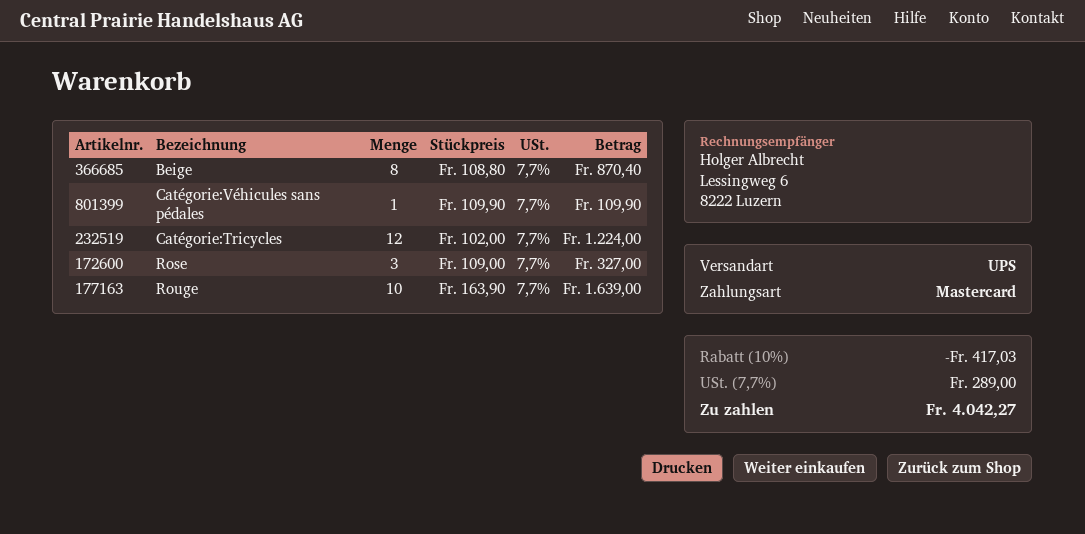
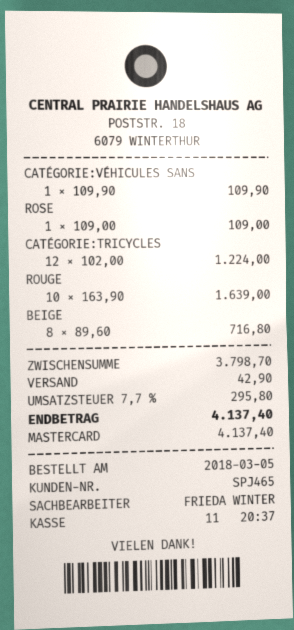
Beige: 8 x 108.80 = 870.40 -> 8 x 89.60 = 716.80
Rose: 3 x 109.00 = 327.00 -> 1 x 109.00 = 109.00
discount: 10% = 417.03 -> none
shipping: none -> 42.90
tax: 7.7% = 289.00 -> 7.7% = 295.80
total: 4042.27 -> 4137.40

